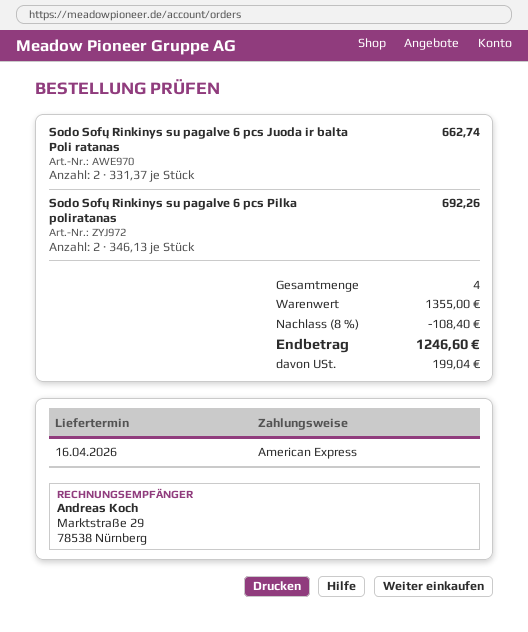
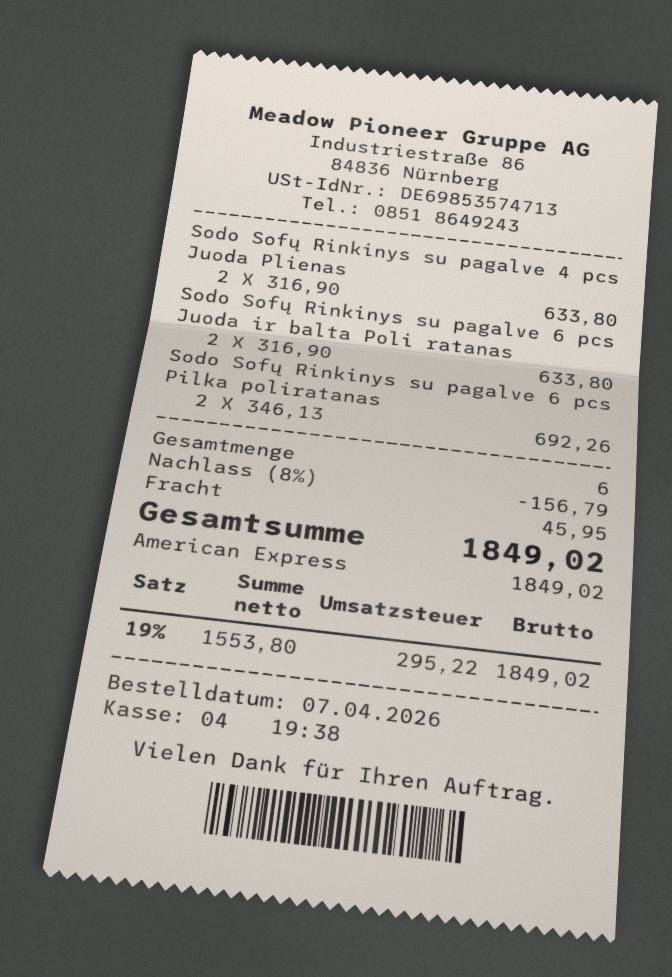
Sodo Sofų Rinkinys su pagalve 6 pcs Juoda ir balta Poli ratanas: 2 x 331.37 = 662.74 -> 2 x 316.90 = 633.80
Sodo Sofų Rinkinys su pagalve 4 pcs Juoda Plienas: none -> 2 x 316.90 = 633.80
total quantity: 4 -> 6
discount: 8% = 108.40 -> 8% = 156.79
shipping: none -> 45.95
tax: 199.04 -> 295.22
total: 1246.60 -> 1849.02

